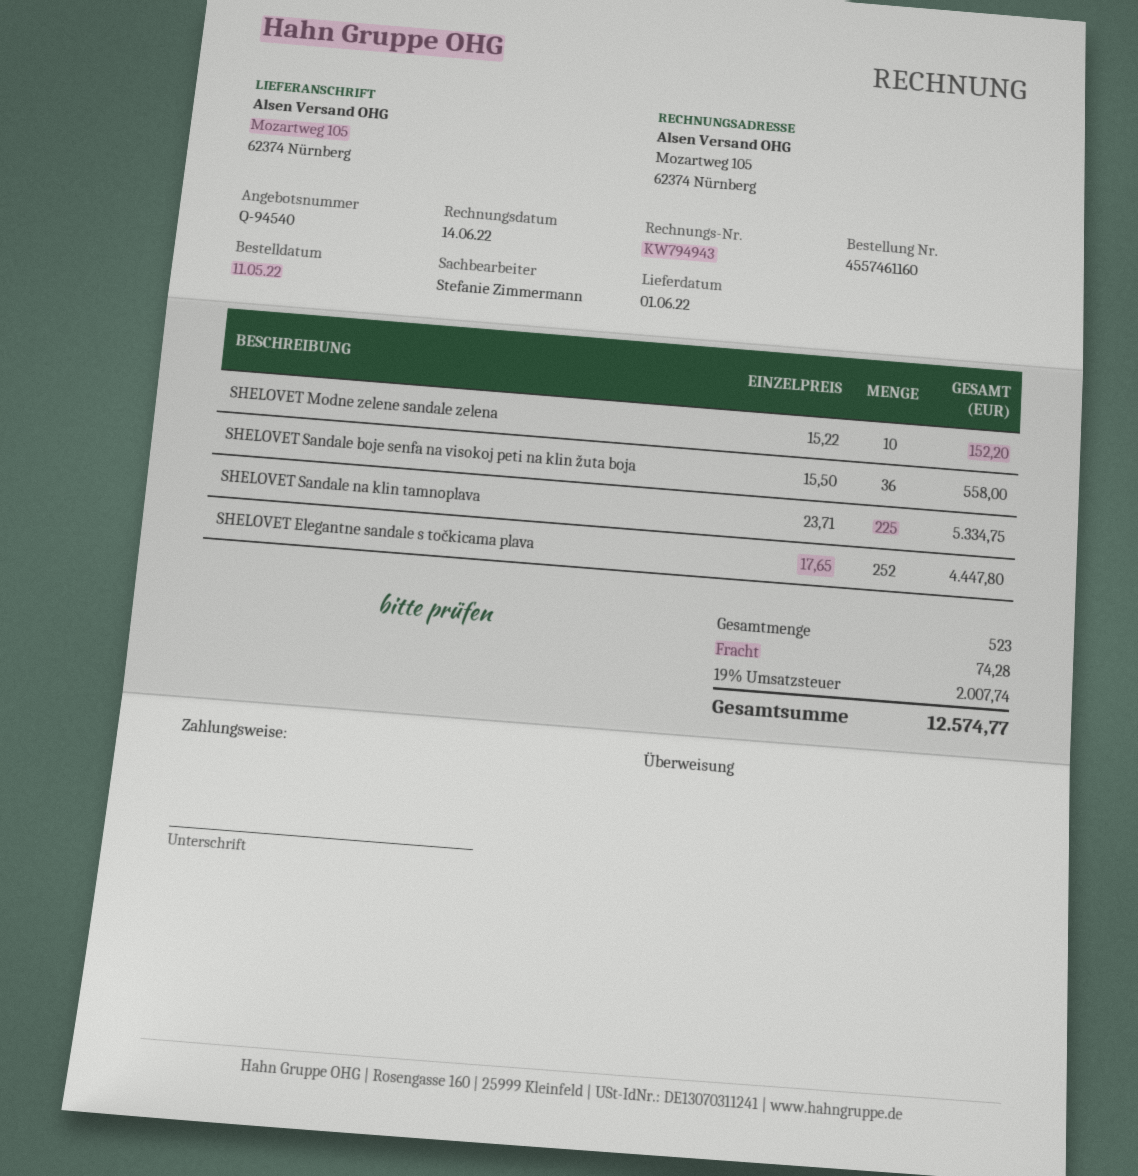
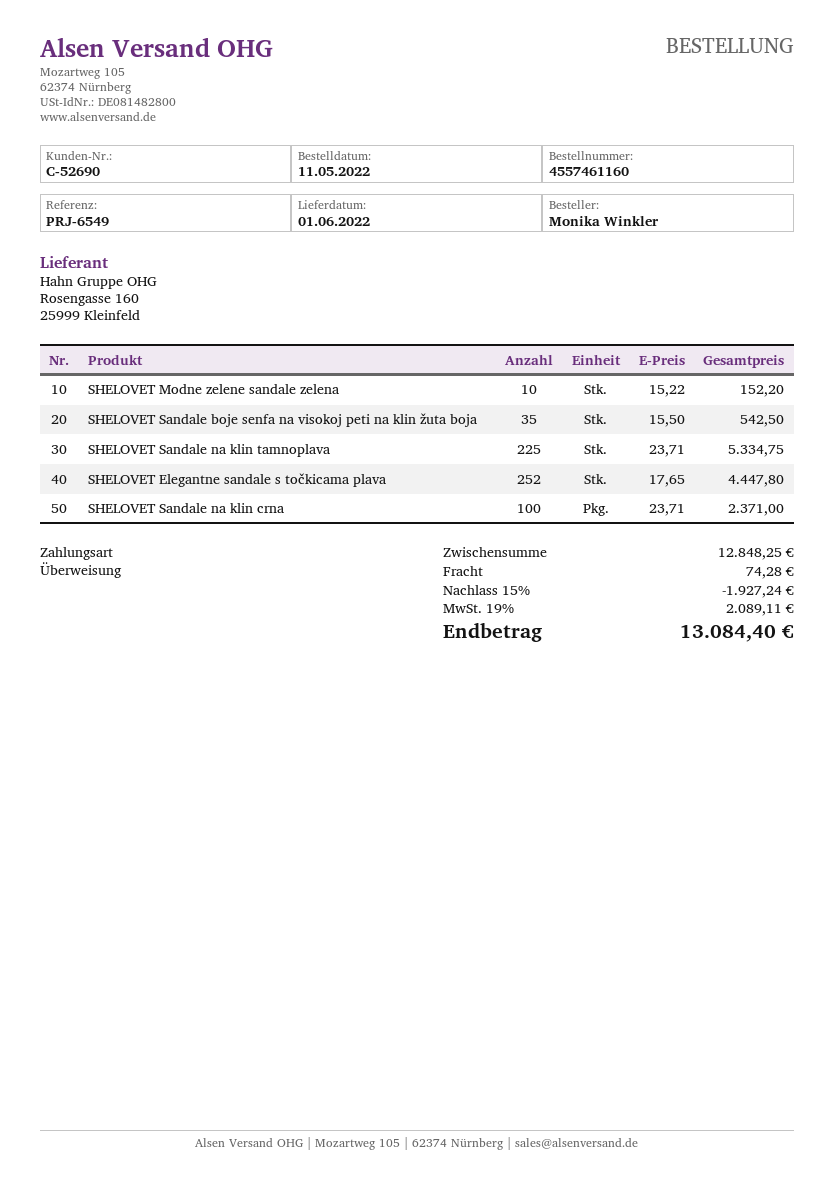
SHELOVET Sandale boje senfa na visokoj peti na klin žuta boja: 36 x 15.50 = 558.00 -> 35 x 15.50 = 542.50
SHELOVET Sandale na klin crna: none -> 100 x 23.71 = 2371.00
discount: none -> 15% = 1927.24
tax: 19% = 2007.74 -> 19% = 2089.11
total: 12574.77 -> 13084.40

